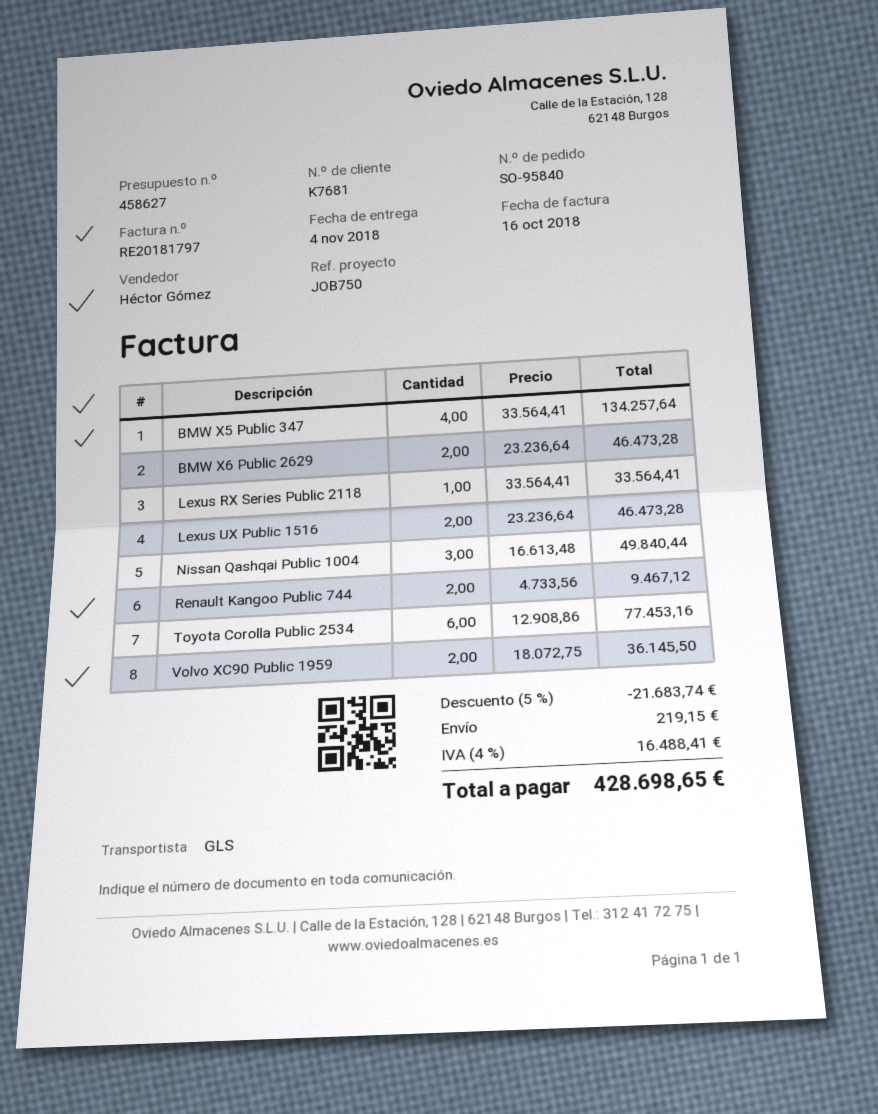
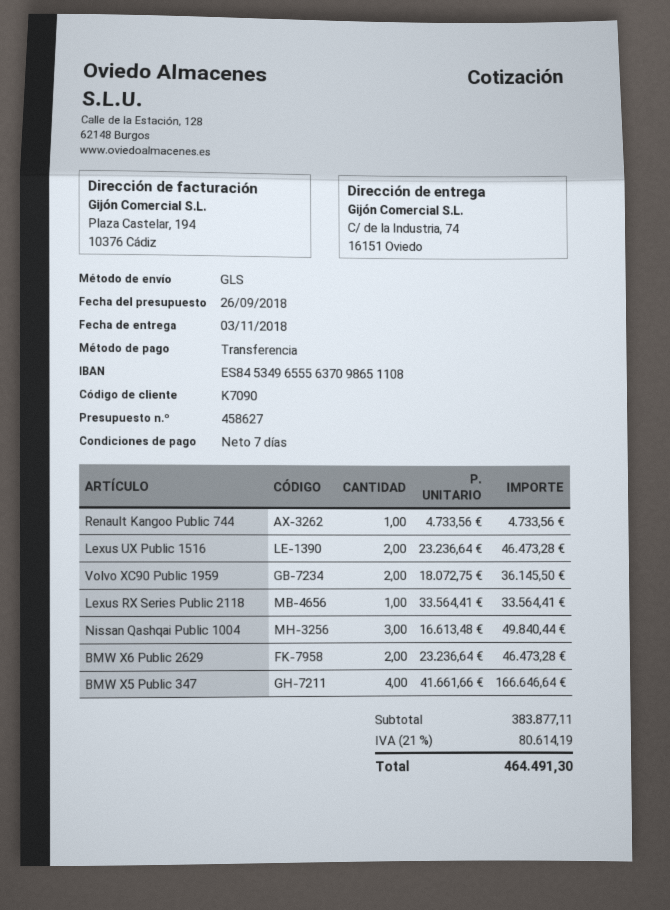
delivery date: 2018-11-04 -> 2018-11-03
customer number: K7681 -> K7090
BMW X5 Public 347: 4 x 33564.41 = 134257.64 -> 4 x 41661.66 = 166646.64
Renault Kangoo Public 744: 2 x 4733.56 = 9467.12 -> 1 x 4733.56 = 4733.56
Toyota Corolla Public 2534: 6 x 12908.86 = 77453.16 -> none
discount: 5% = 21683.74 -> none
shipping: 219.15 -> none
tax: 4% = 16488.41 -> 21% = 80614.19
total: 428698.65 -> 464491.30

